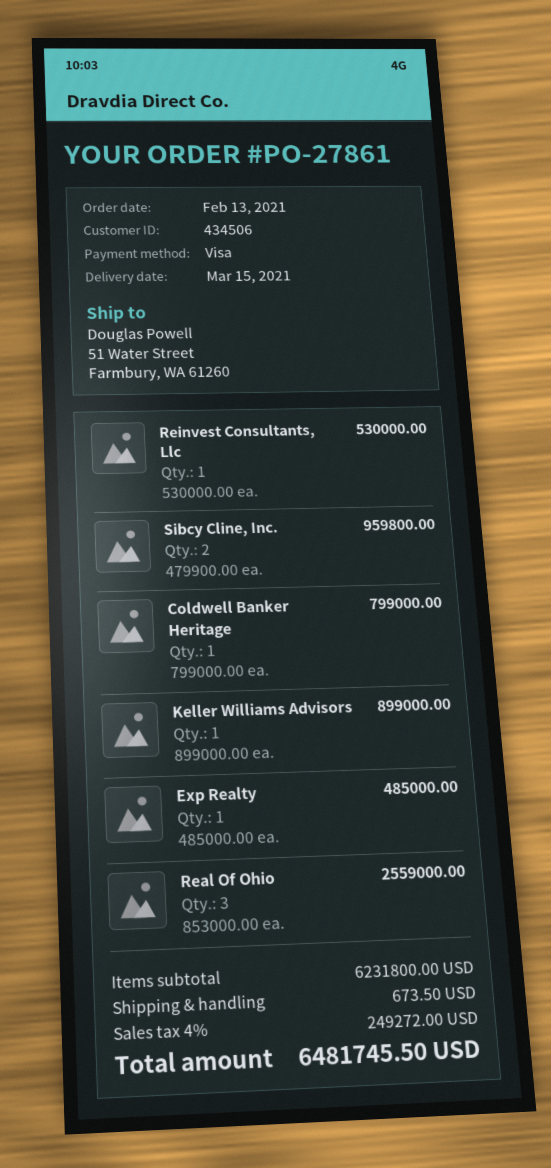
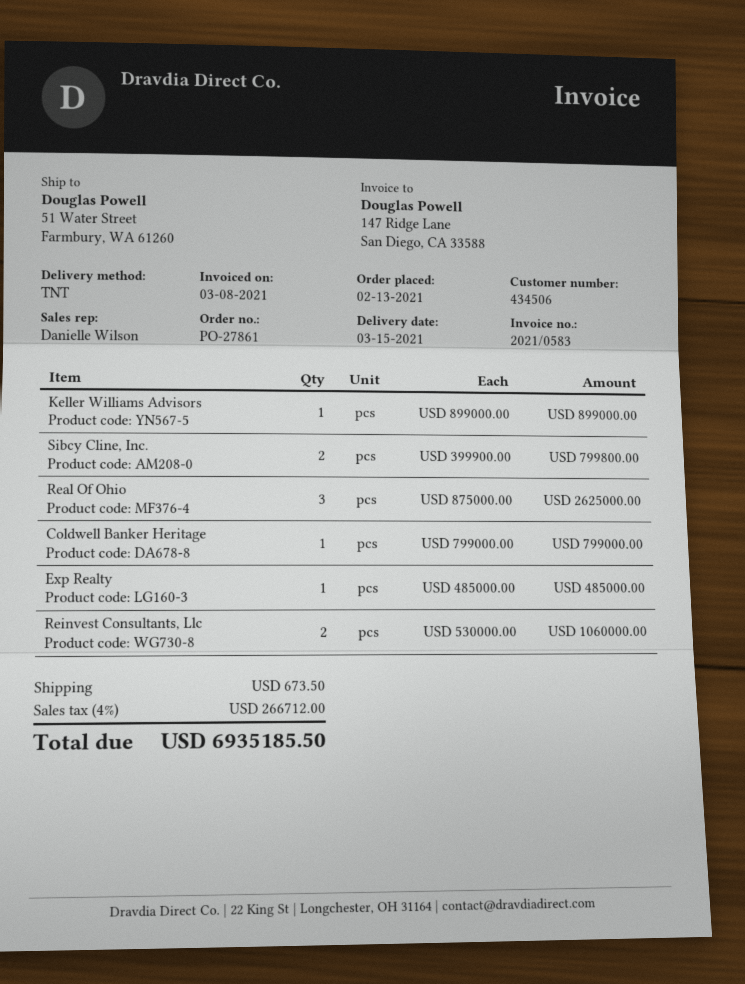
Reinvest Consultants, Llc: 1 x 530000.00 = 530000.00 -> 2 x 530000.00 = 1060000.00
Sibcy Cline, Inc.: 2 x 479900.00 = 959800.00 -> 2 x 399900.00 = 799800.00
Real Of Ohio: 3 x 853000.00 = 2559000.00 -> 3 x 875000.00 = 2625000.00
tax: 4% = 249272.00 -> 4% = 266712.00
total: 6481745.50 -> 6935185.50

